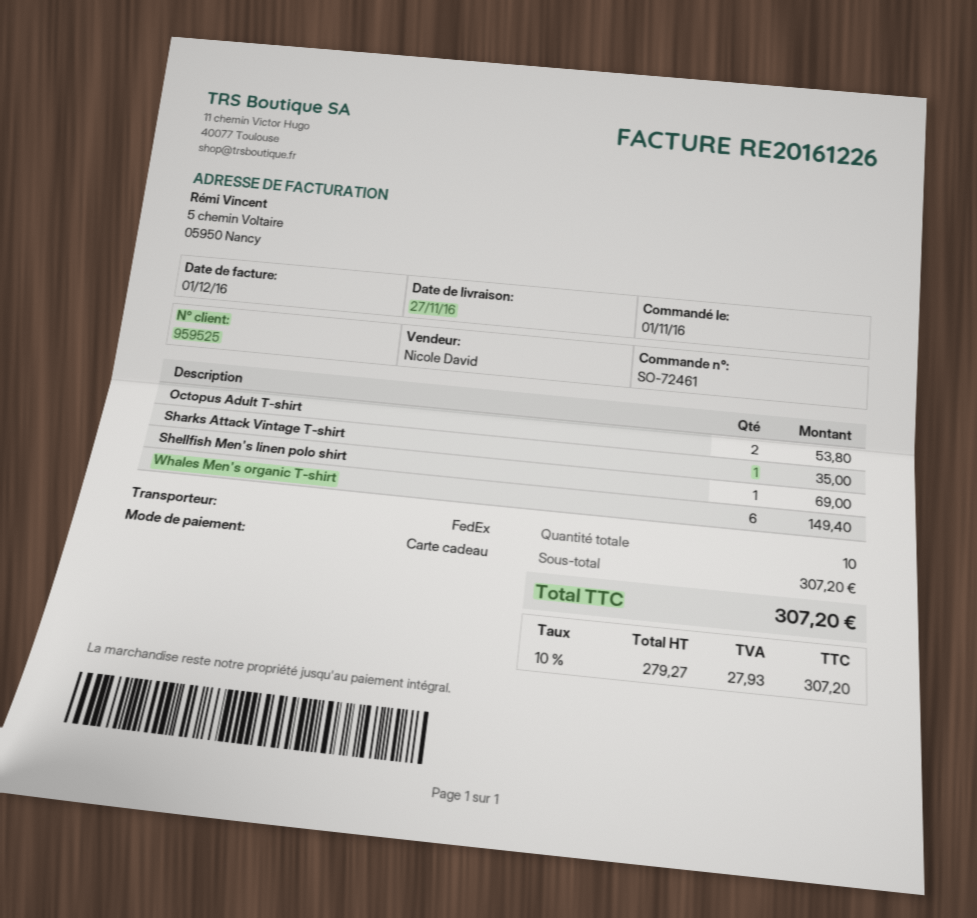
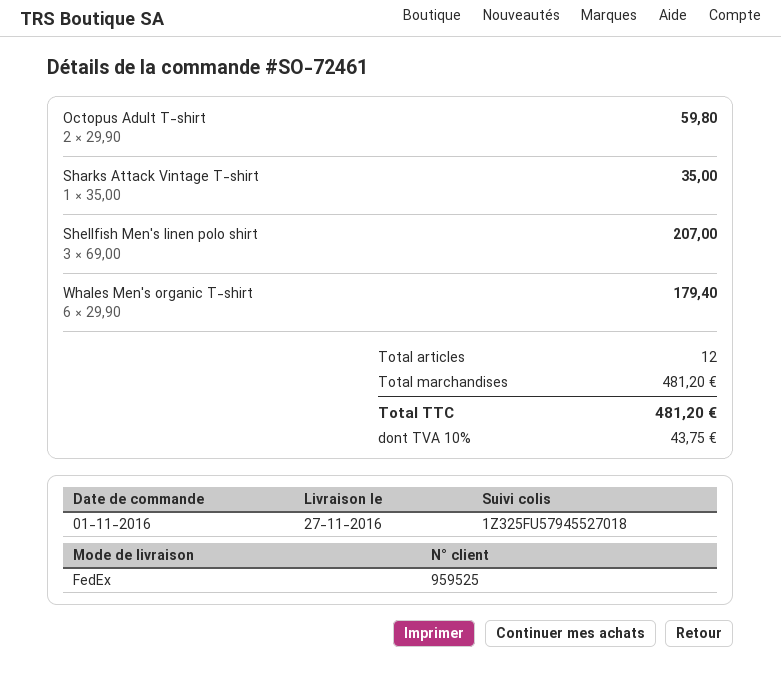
Octopus Adult T-shirt: 2 for 53.80 -> 2 for 59.80
Shellfish Men's linen polo shirt: 1 for 69.00 -> 3 for 207.00
Whales Men's organic T-shirt: 6 for 149.40 -> 6 for 179.40
total quantity: 10 -> 12
subtotal: 307.20 -> 481.20
tax: 10% = 27.93 -> 10% = 43.75
total: 307.20 -> 481.20

